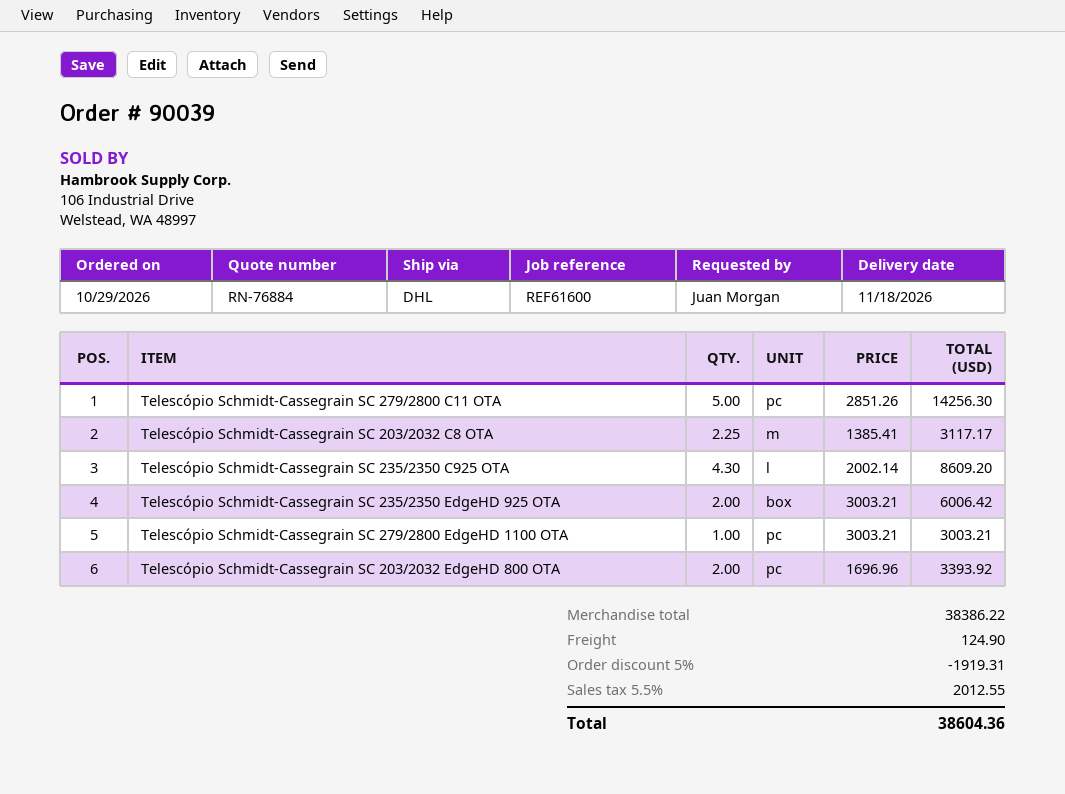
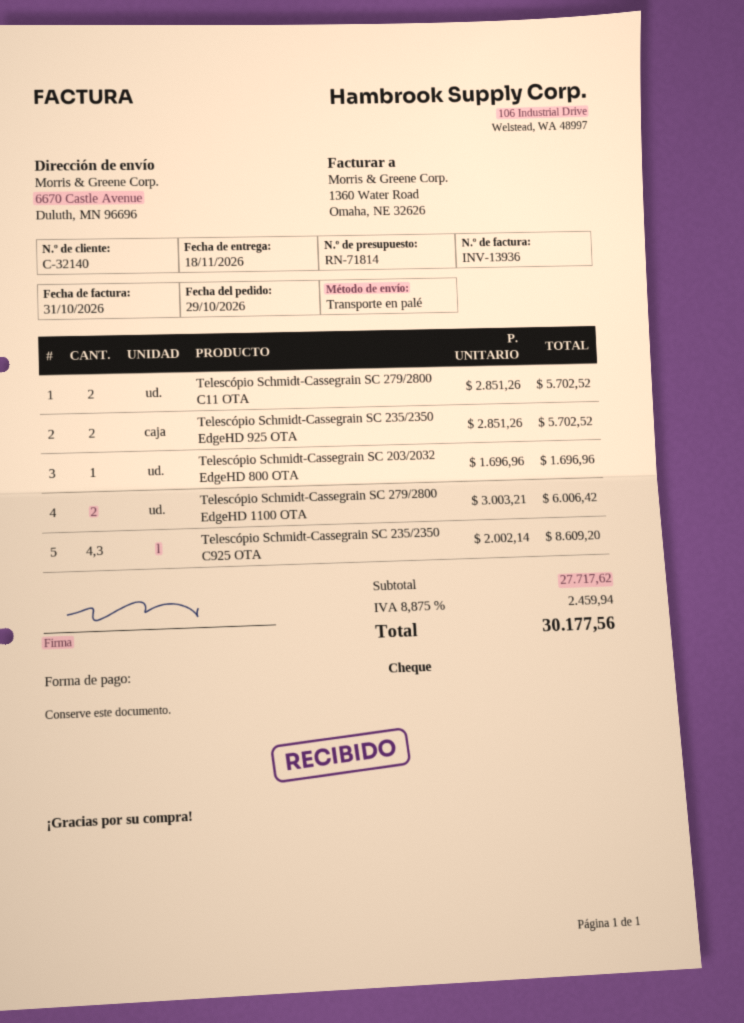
quote number: RN-76884 -> RN-71814
shipping method: DHL -> pallet freight
Telescópio Schmidt-Cassegrain SC 279/2800 C11 OTA: 5 x 2851.26 = 14256.30 -> 2 x 2851.26 = 5702.52
Telescópio Schmidt-Cassegrain SC 203/2032 C8 OTA: 2.25 x 1385.41 = 3117.17 -> none
Telescópio Schmidt-Cassegrain SC 235/2350 EdgeHD 925 OTA: 2 x 3003.21 = 6006.42 -> 2 x 2851.26 = 5702.52
Telescópio Schmidt-Cassegrain SC 279/2800 EdgeHD 1100 OTA: 1 x 3003.21 = 3003.21 -> 2 x 3003.21 = 6006.42
Telescópio Schmidt-Cassegrain SC 203/2032 EdgeHD 800 OTA: 2 x 1696.96 = 3393.92 -> 1 x 1696.96 = 1696.96
subtotal: 38386.22 -> 27717.62
discount: 5% = 1919.31 -> none
shipping: 124.90 -> none
tax: 5.5% = 2012.55 -> 8.875% = 2459.94
total: 38604.36 -> 30177.56

